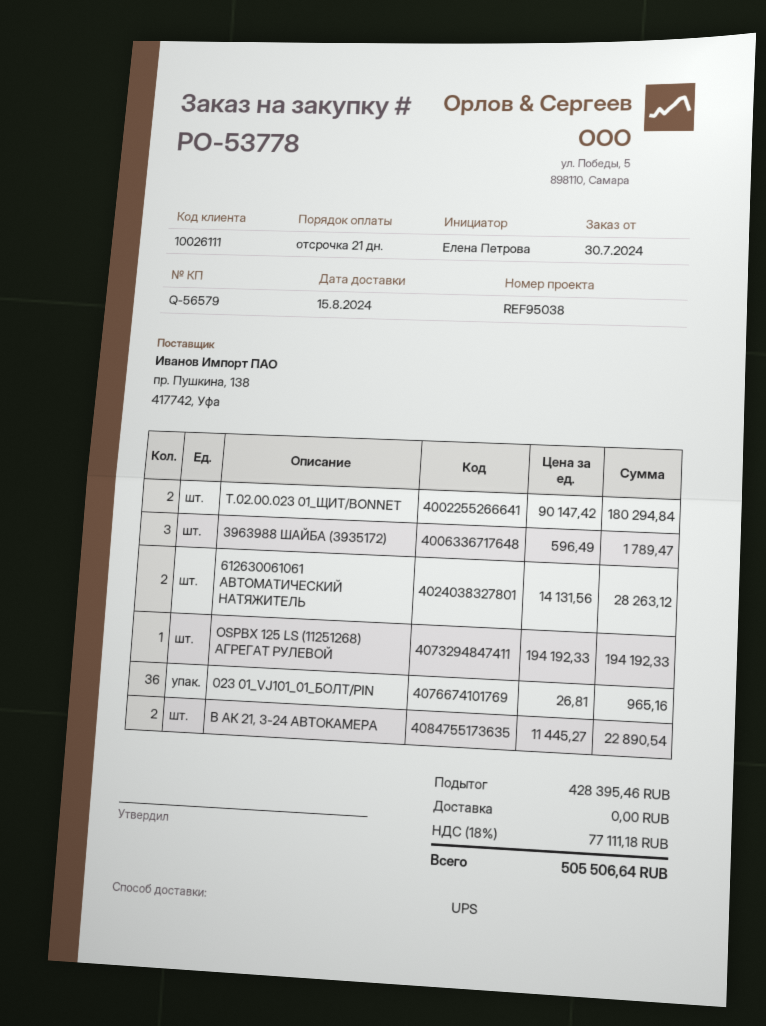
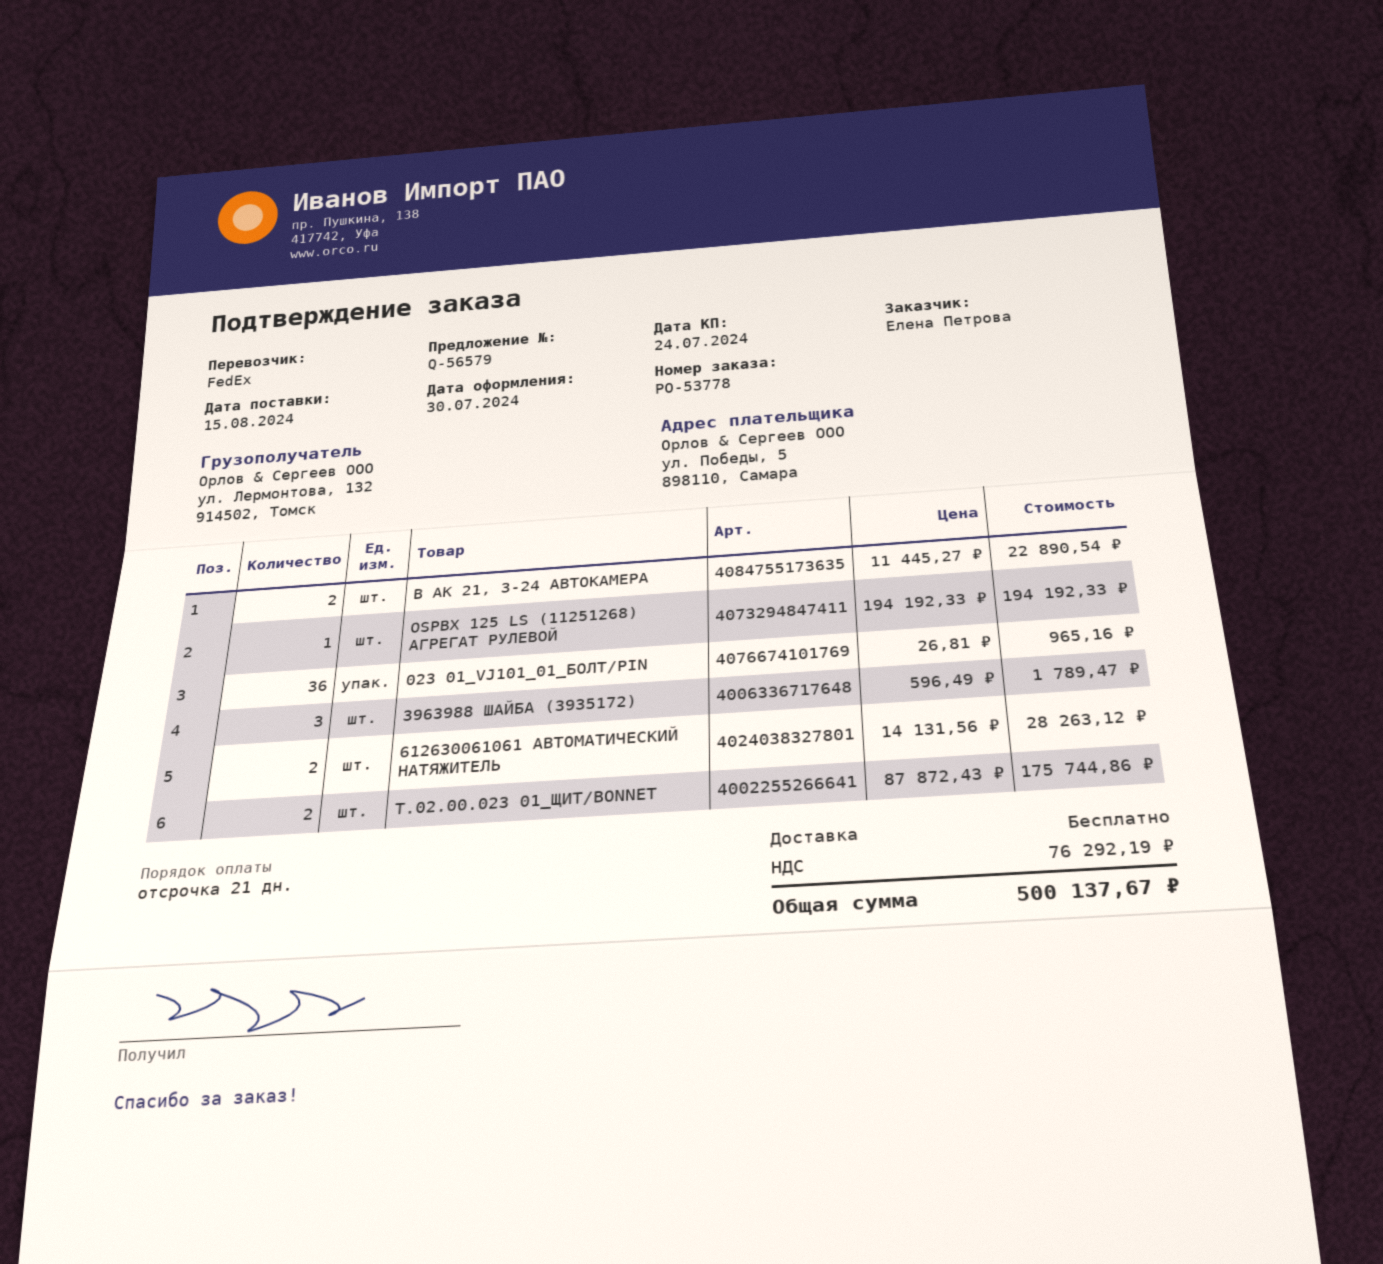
shipping method: UPS -> FedEx
Т.02.00.023 01_ЩИТ/BONNET: 2 x 90147.42 = 180294.84 -> 2 x 87872.43 = 175744.86
tax: 77111.18 -> 76292.19
total: 505506.64 -> 500137.67

